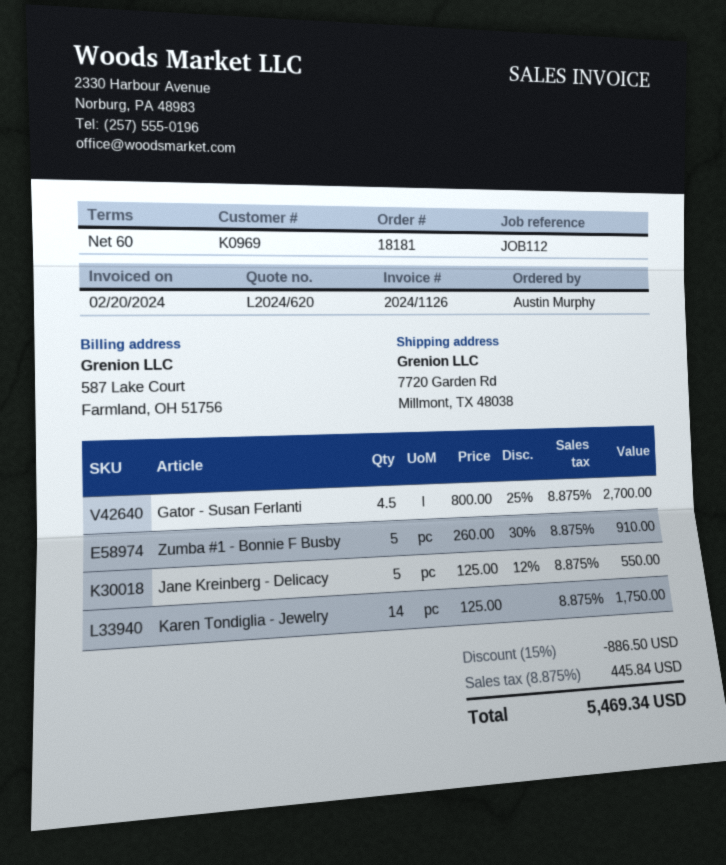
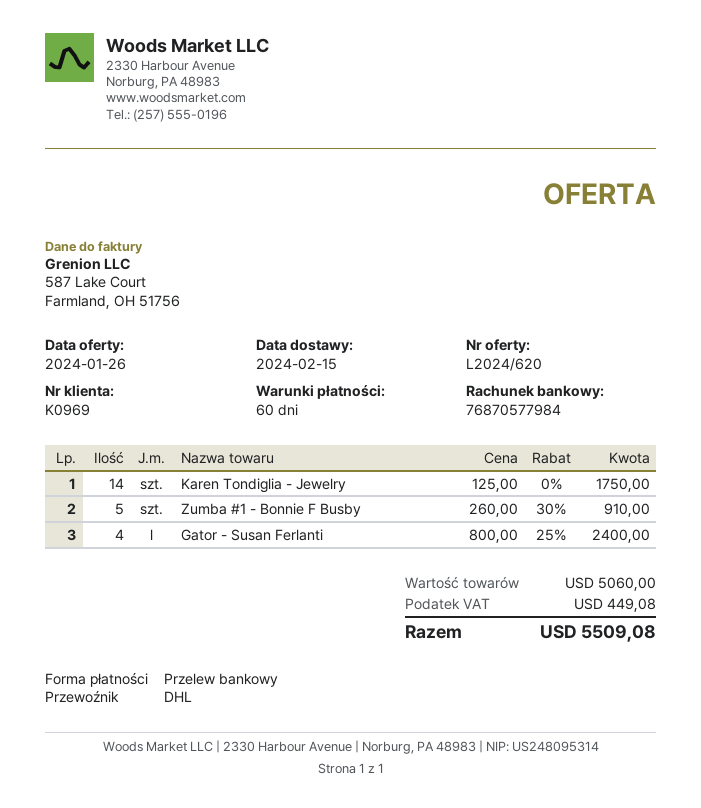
Gator - Susan Ferlanti: 4.5 x 800.00 - 25% = 2700.00 -> 4 x 800.00 - 25% = 2400.00
Jane Kreinberg - Delicacy: 5 x 125.00 - 12% = 550.00 -> none
discount: 15% = 886.50 -> none
tax: 445.84 -> 449.08
total: 5469.34 -> 5509.08

